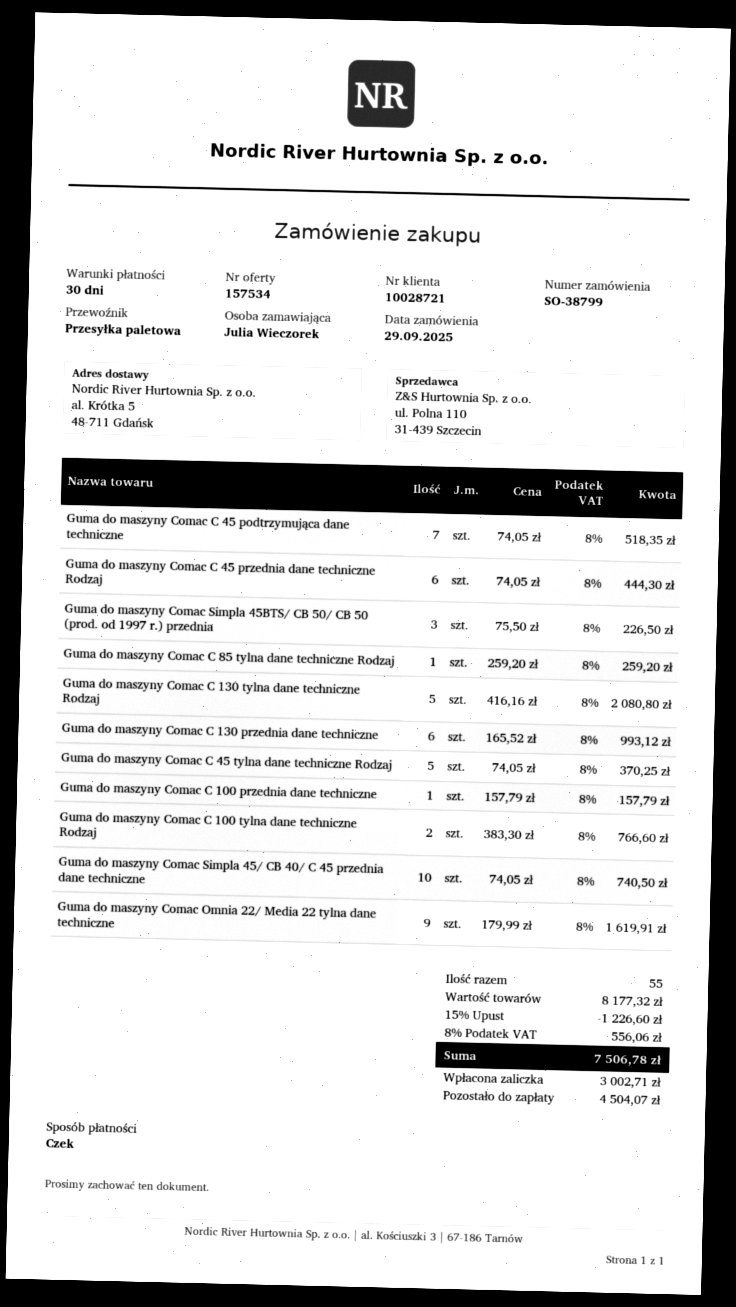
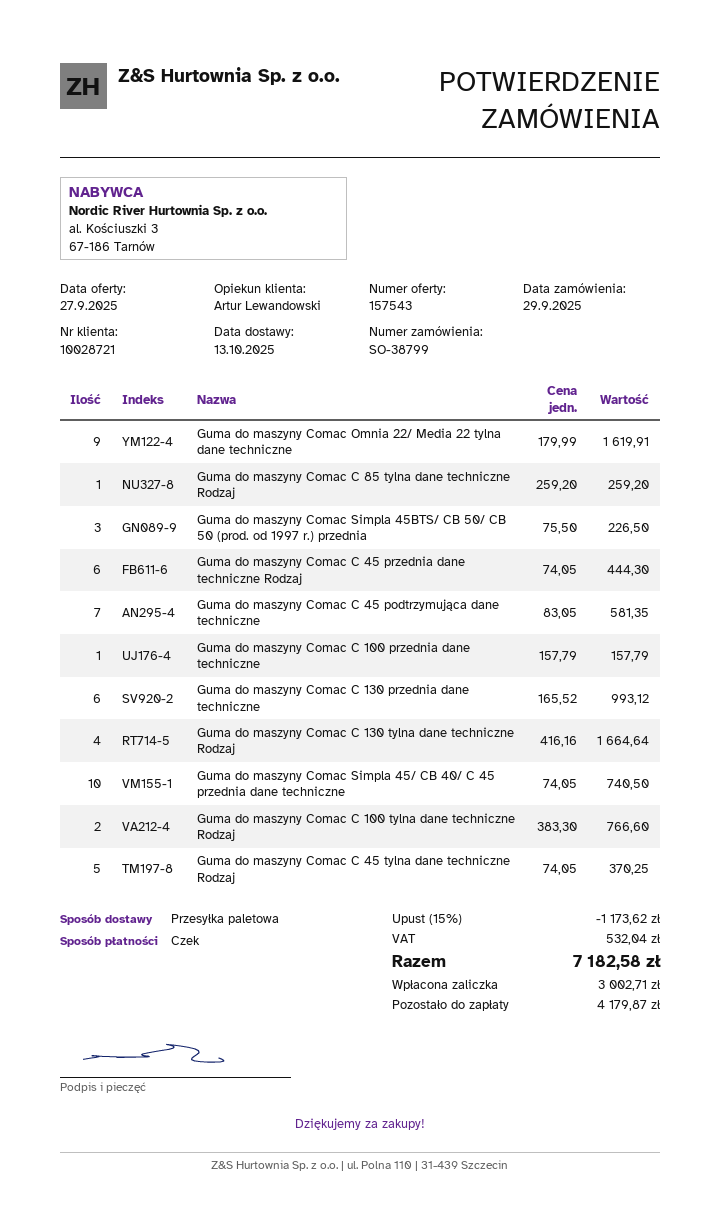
quote number: 157534 -> 157543
Guma do maszyny Comac C 45 podtrzymująca dane techniczne: 7 x 74.05 = 518.35 -> 7 x 83.05 = 581.35
Guma do maszyny Comac C 130 tylna dane techniczne Rodzaj: 5 x 416.16 = 2080.80 -> 4 x 416.16 = 1664.64
discount: 15% = 1226.60 -> 15% = 1173.62
tax: 556.06 -> 532.04
total: 7506.78 -> 7182.58
balance: 4504.07 -> 4179.87

